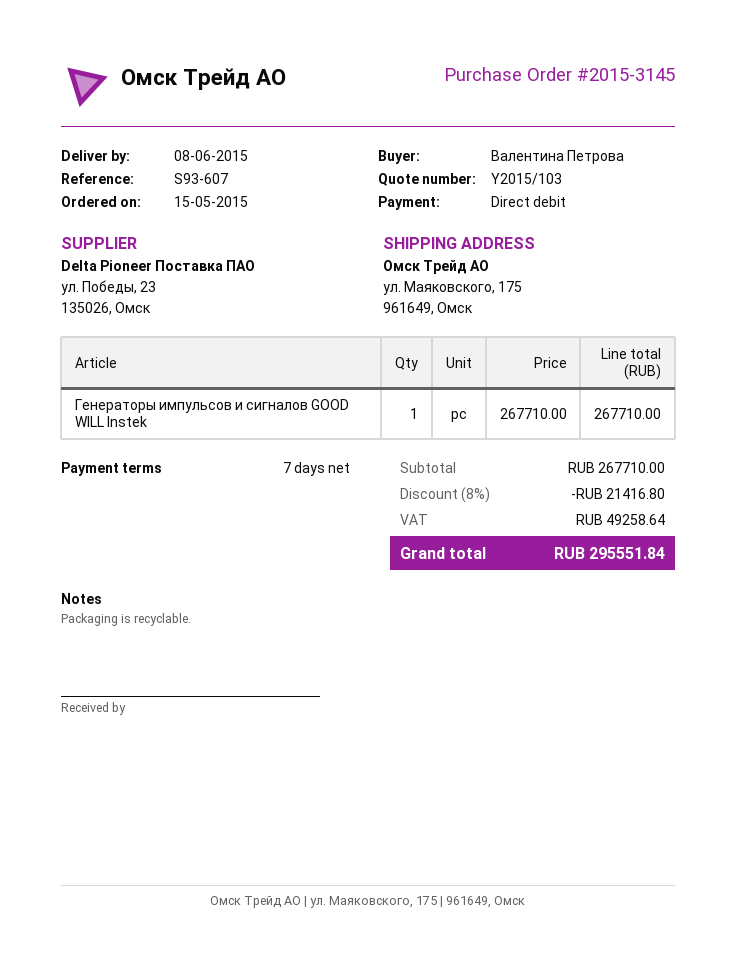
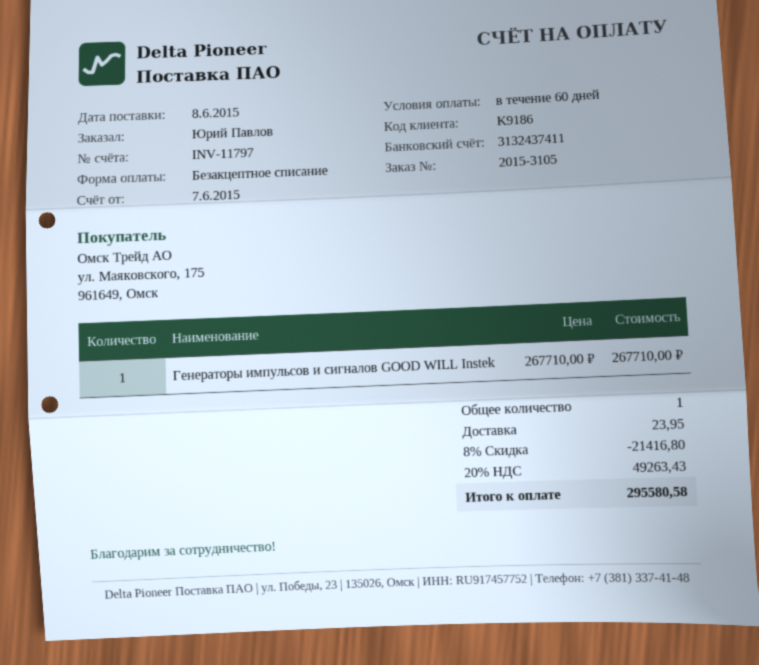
order number: 2015-3145 -> 2015-3105
payment terms: 7 days -> 60 days
ordered by: Валентина Петрова -> Юрий Павлов
shipping: none -> 23.95
tax: 49258.64 -> 49263.43
total: 295551.84 -> 295580.58

